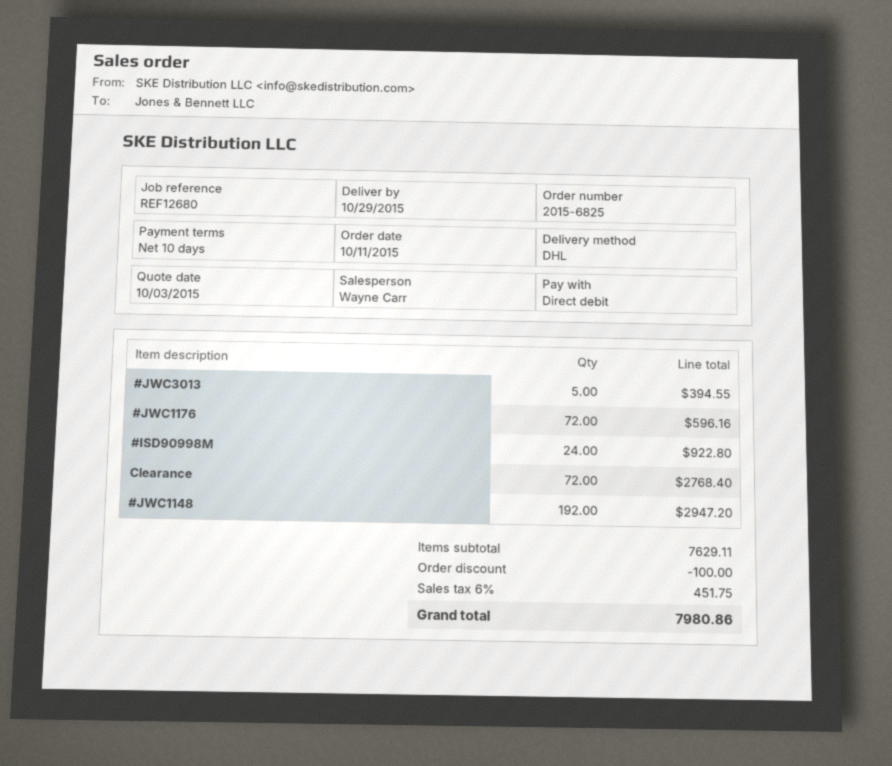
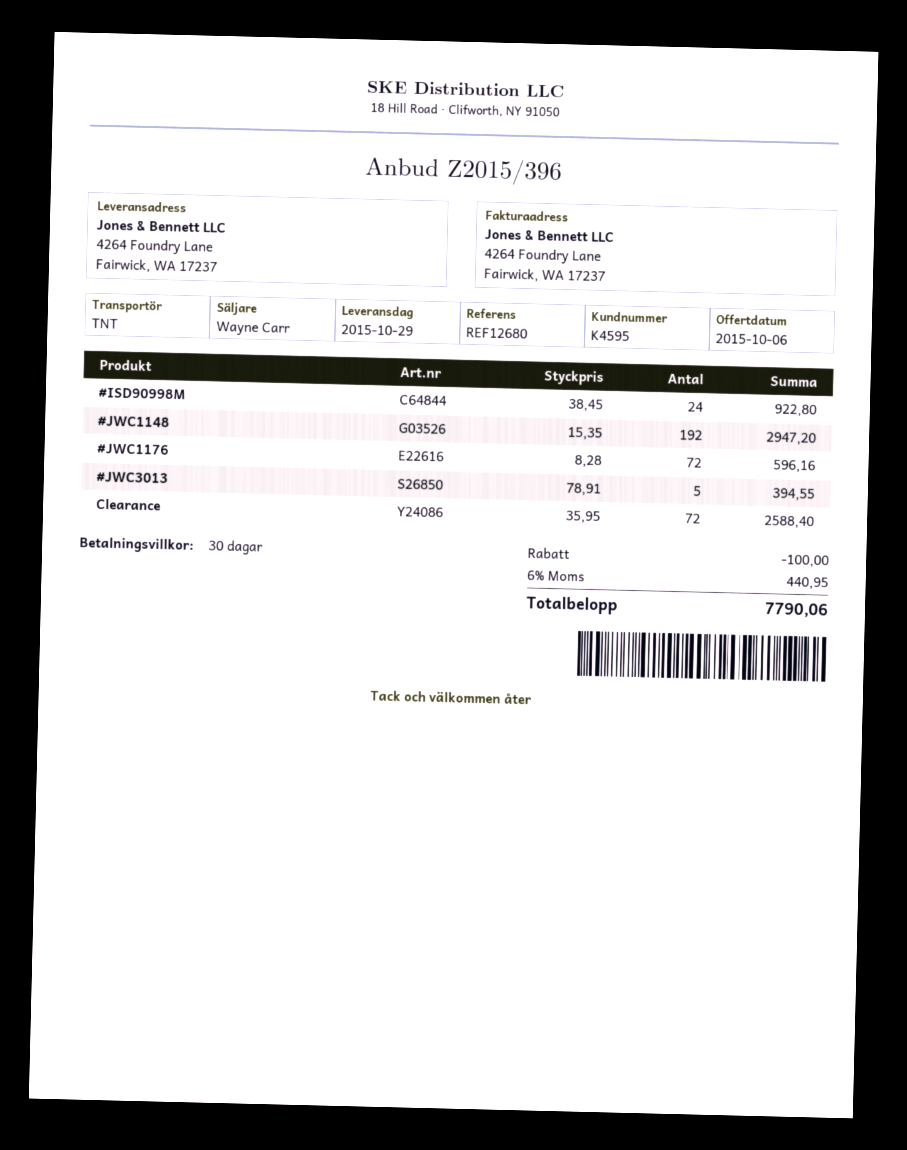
quote date: 2015-10-03 -> 2015-10-06
payment terms: 10 days -> 30 days
shipping method: DHL -> TNT
Clearance: 72 for 2768.40 -> 72 for 2588.40
tax: 6% = 451.75 -> 6% = 440.95
total: 7980.86 -> 7790.06

